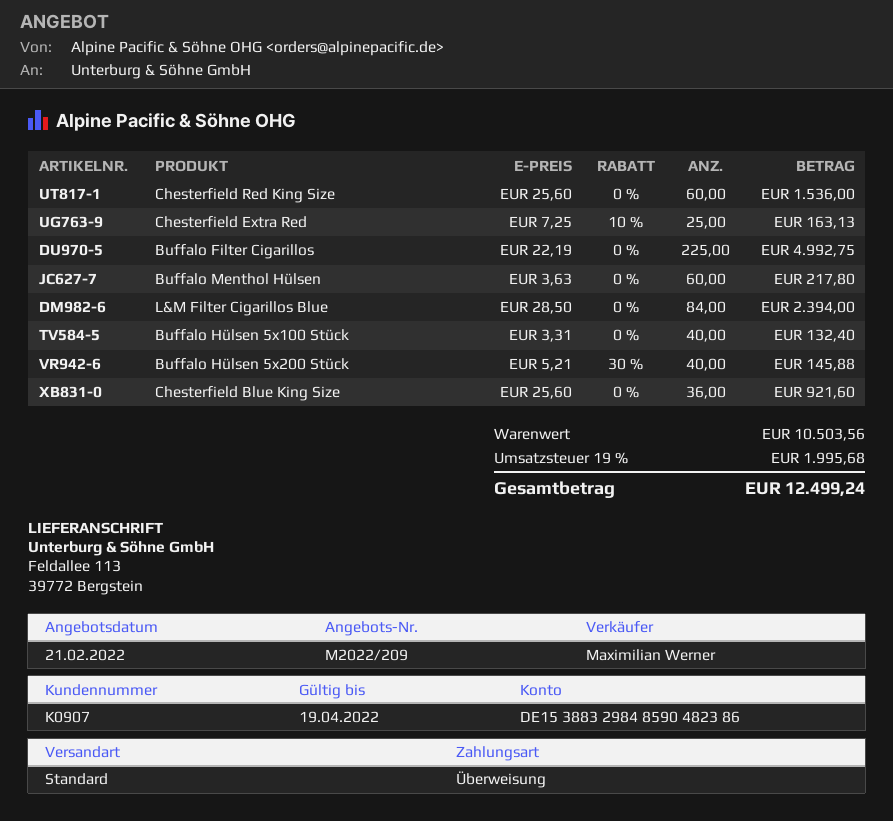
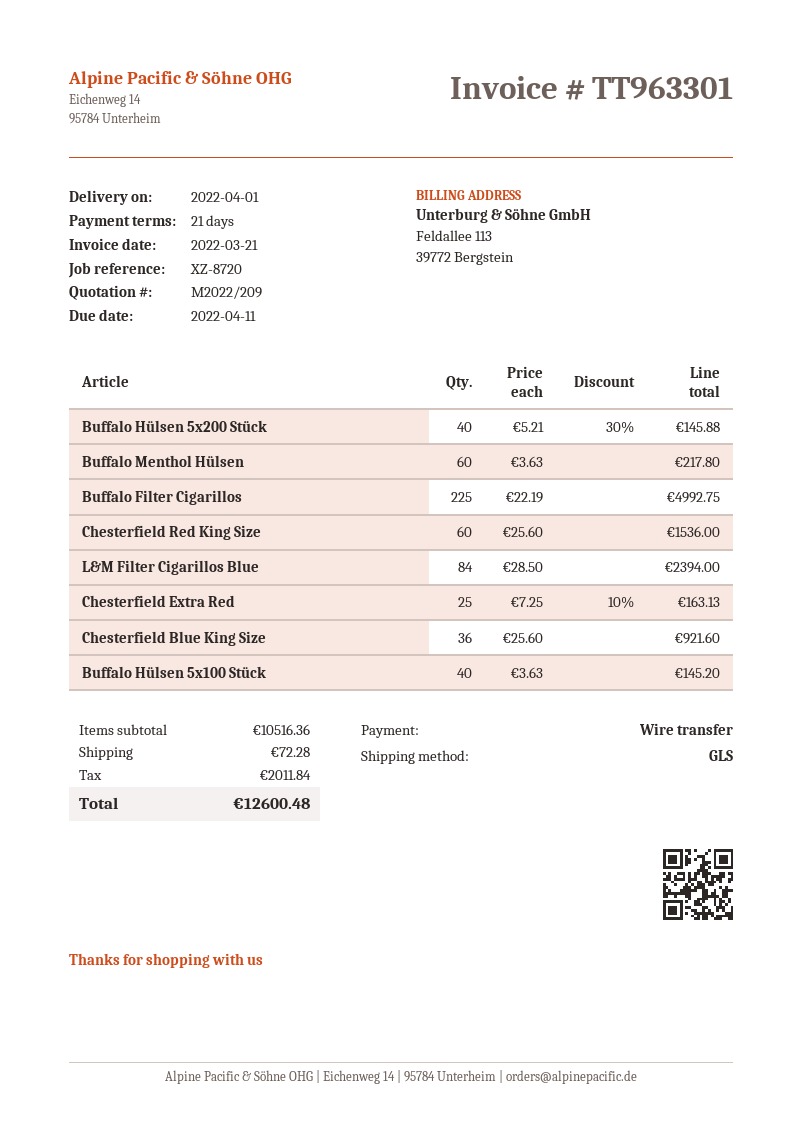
shipping method: standard -> GLS
Buffalo Hülsen 5x100 Stück: 40 x 3.31 = 132.40 -> 40 x 3.63 = 145.20
subtotal: 10503.56 -> 10516.36
shipping: none -> 72.28
tax: 1995.68 -> 2011.84
total: 12499.24 -> 12600.48

